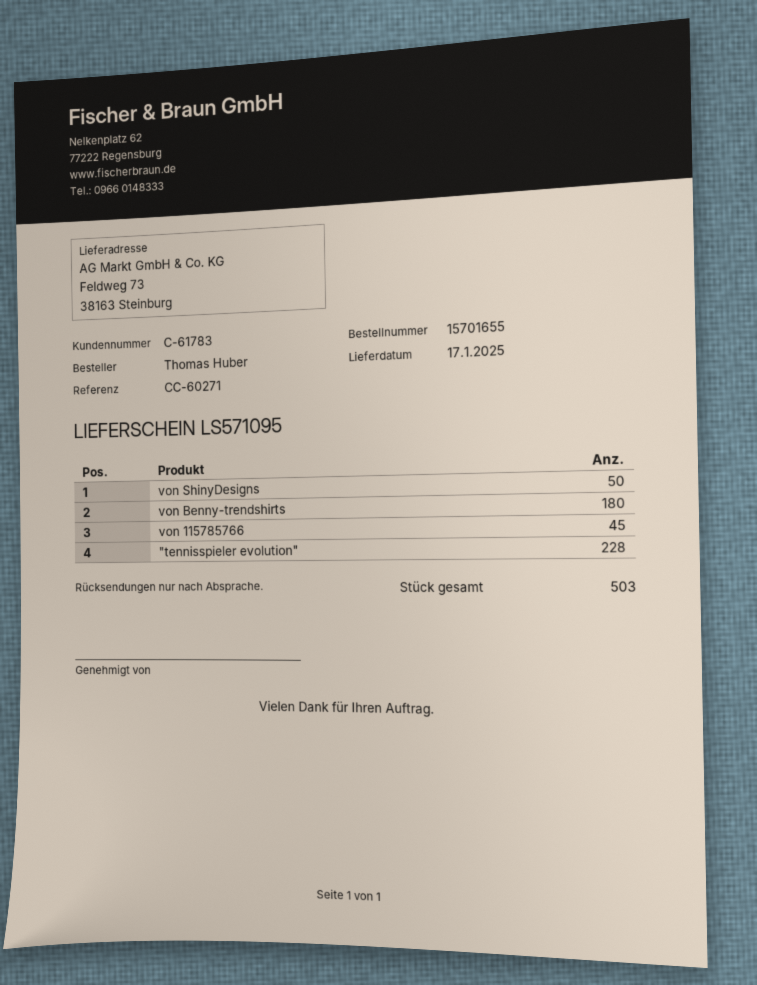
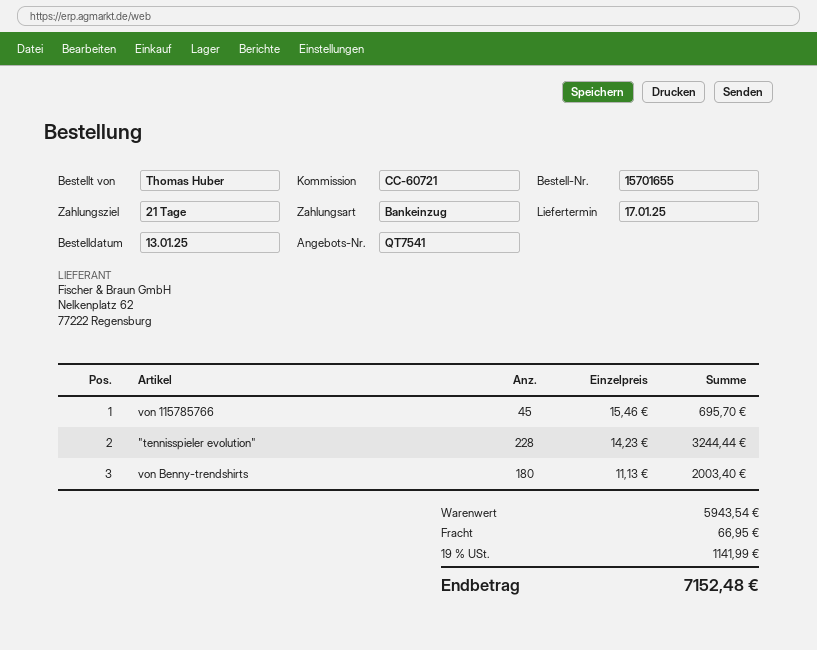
reference: CC-60271 -> CC-60721
von ShinyDesigns: 50 -> none

